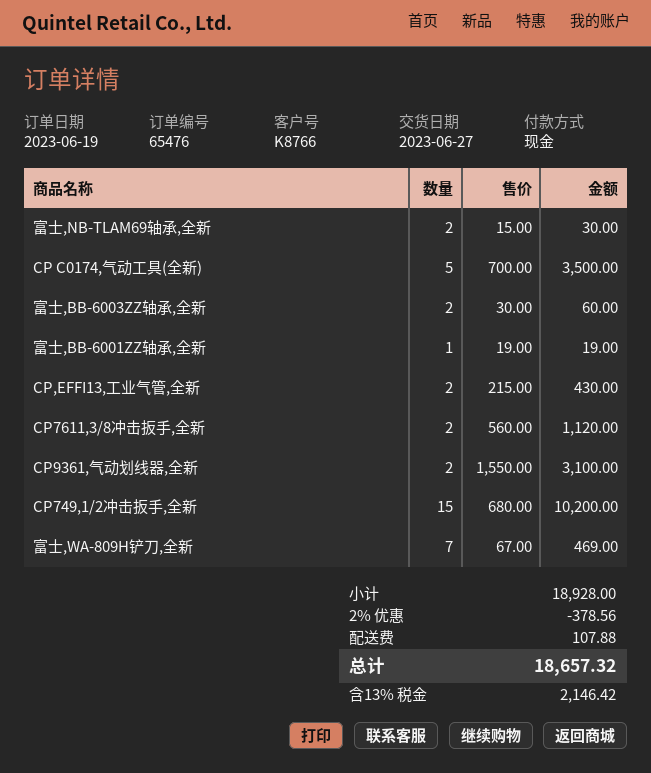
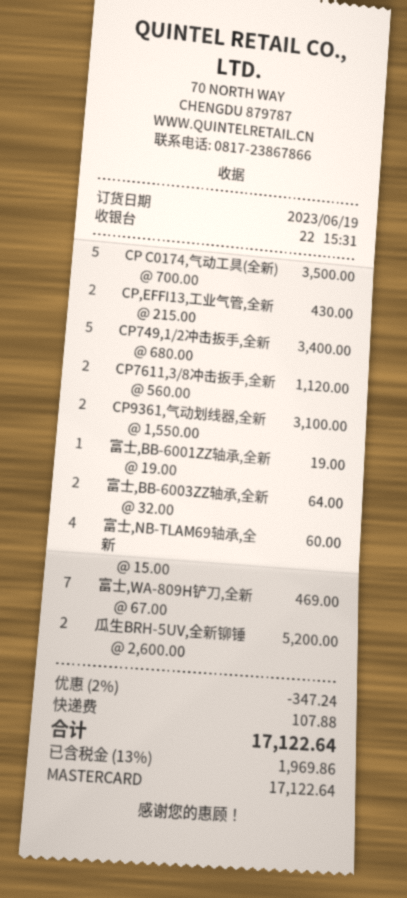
payment method: cash -> Mastercard
富士,NB-TLAM69轴承,全新: 2 x 15.00 = 30.00 -> 4 x 15.00 = 60.00
富士,BB-6003ZZ轴承,全新: 2 x 30.00 = 60.00 -> 2 x 32.00 = 64.00
CP749,1/2冲击扳手,全新: 15 x 680.00 = 10200.00 -> 5 x 680.00 = 3400.00
瓜生BRH-5UV,全新铆锤: none -> 2 x 2600.00 = 5200.00
discount: 2% = 378.56 -> 2% = 347.24
tax: 13% = 2146.42 -> 13% = 1969.86
total: 18657.32 -> 17122.64

